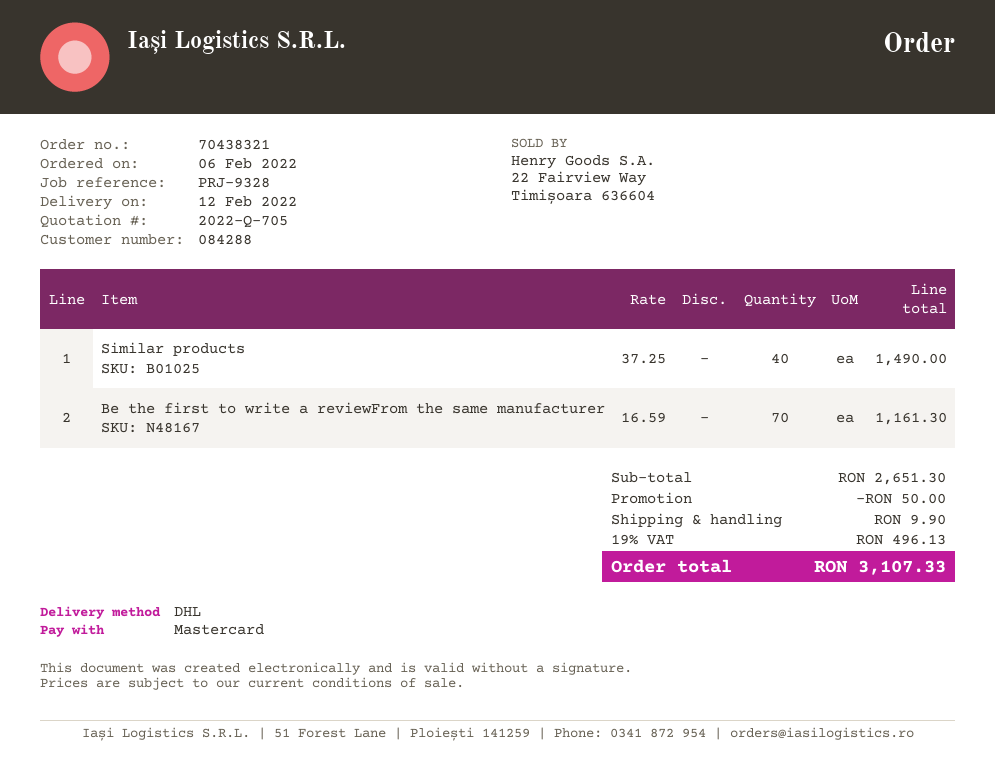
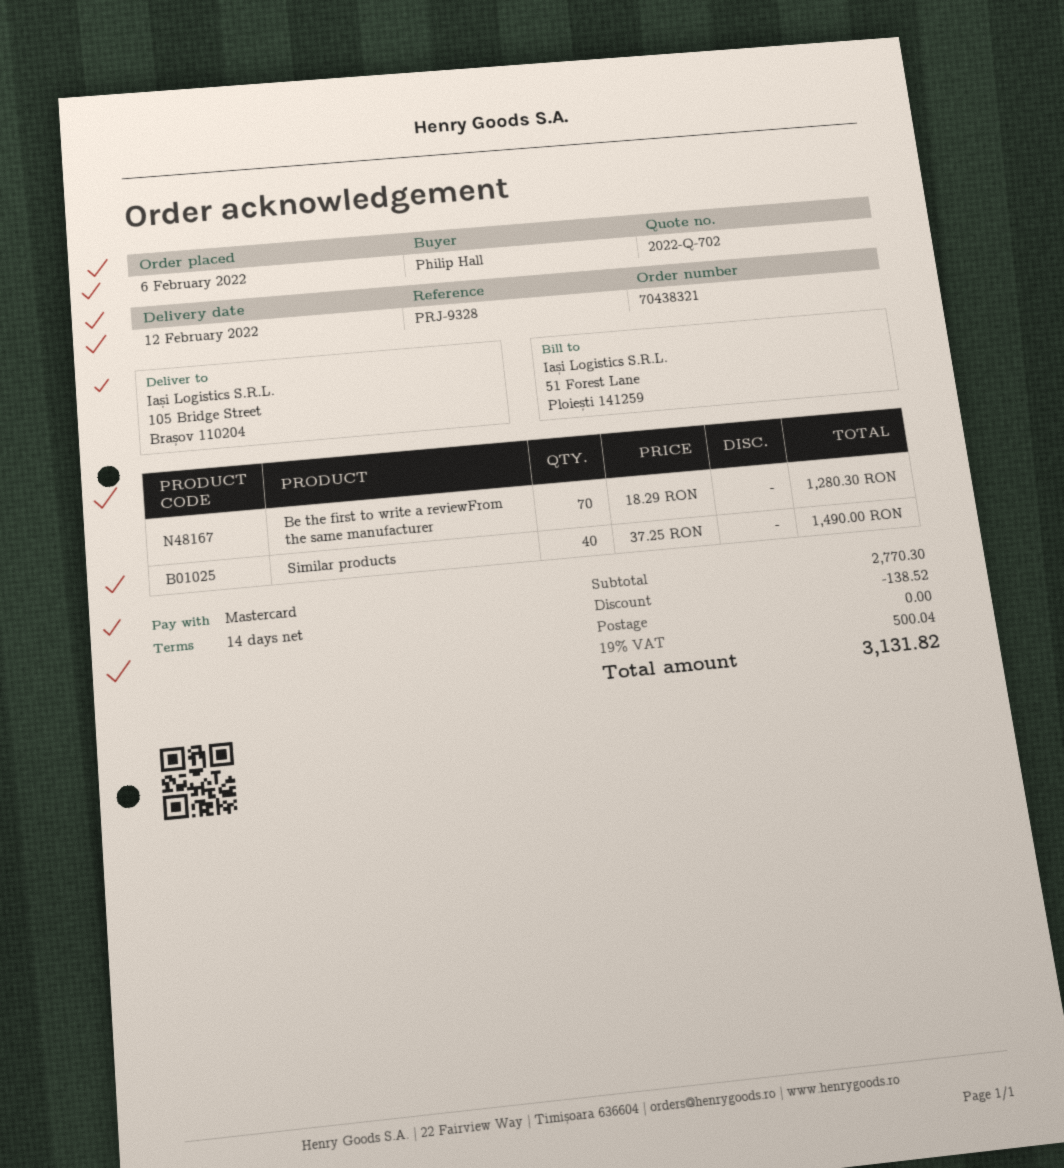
quote number: 2022-Q-705 -> 2022-Q-702
Be the first to write a reviewFrom the same manufacturer: 70 x 16.59 = 1161.30 -> 70 x 18.29 = 1280.30
subtotal: 2651.30 -> 2770.30
discount: 50.00 -> 138.52
shipping: 9.90 -> 0.00
tax: 19% = 496.13 -> 19% = 500.04
total: 3107.33 -> 3131.82

